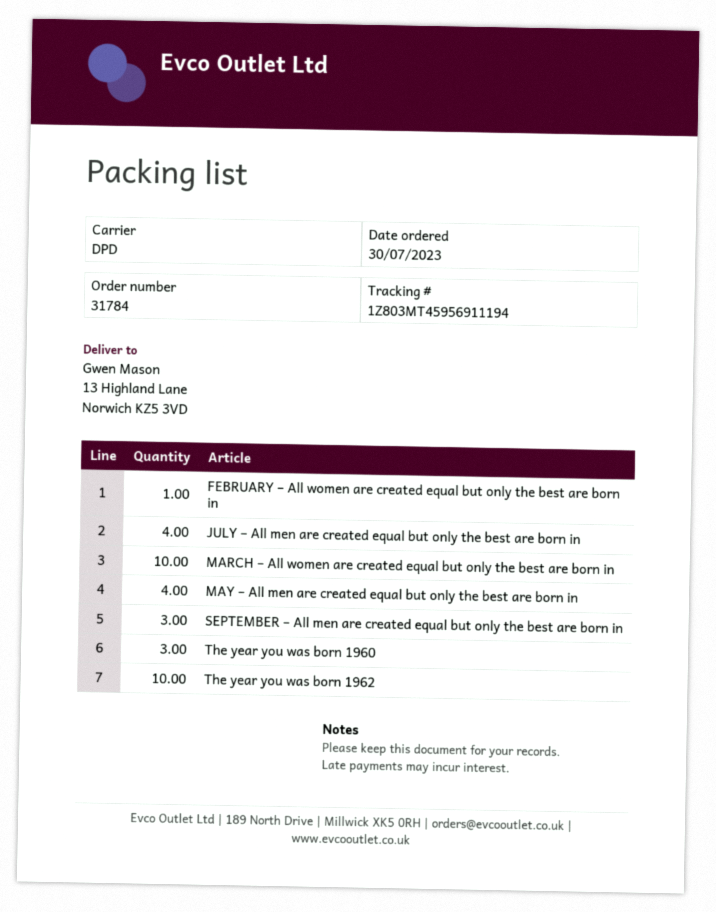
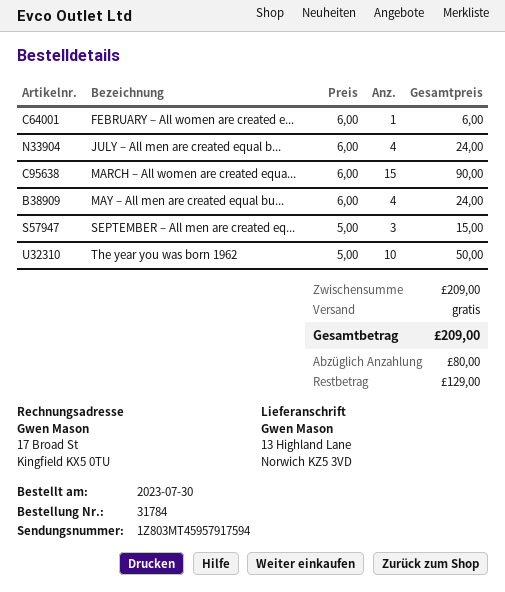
tracking number: 1Z803MT45956911194 -> 1Z803MT45957917594
MARCH – All women are created equal but only the best are born in: 10 -> 15
The year you was born 1960: 3 -> none

